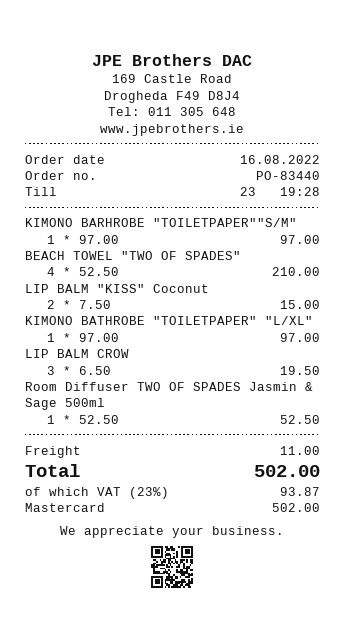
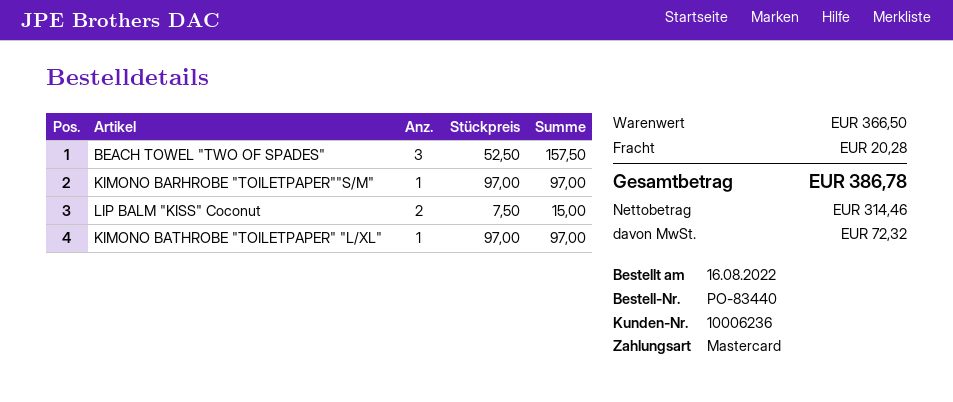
BEACH TOWEL "TWO OF SPADES": 4 x 52.50 = 210.00 -> 3 x 52.50 = 157.50
LIP BALM CROW: 3 x 6.50 = 19.50 -> none
Room Diffuser TWO OF SPADES Jasmin & Sage 500ml: 1 x 52.50 = 52.50 -> none
shipping: 11.00 -> 20.28
tax: 93.87 -> 72.32
total: 502.00 -> 386.78

